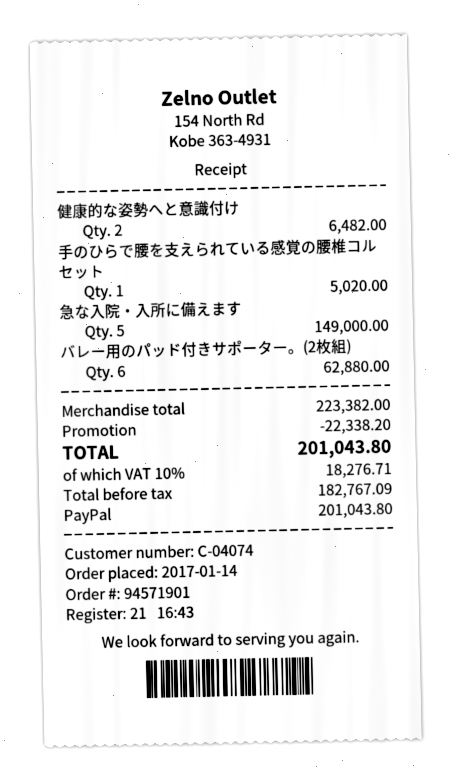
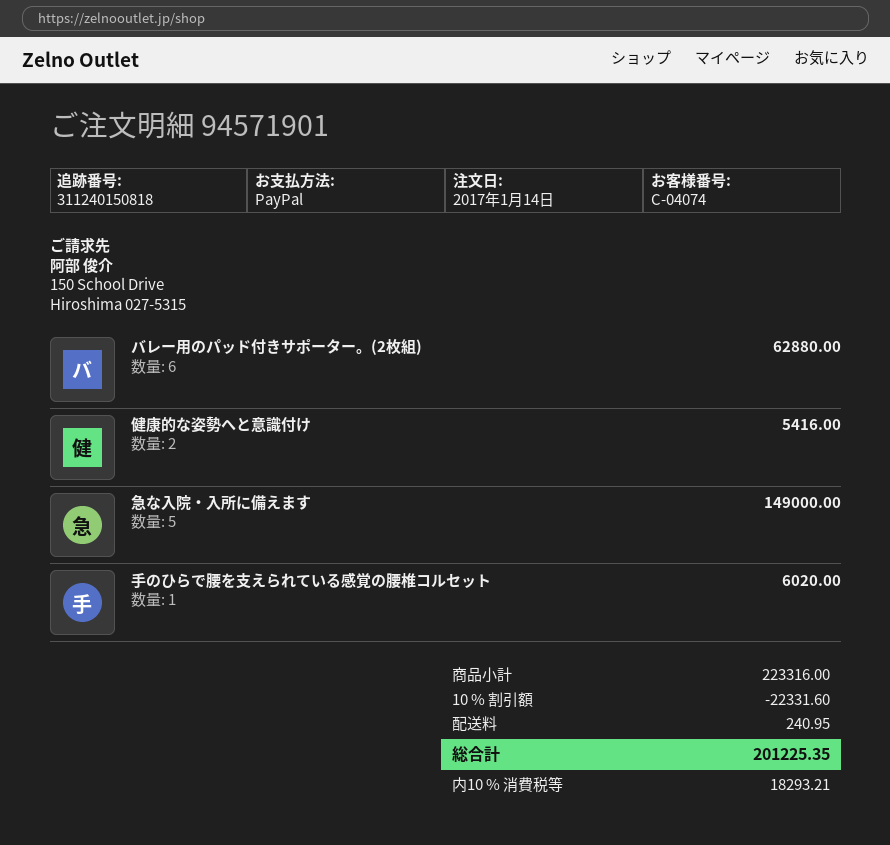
健康的な姿勢へと意識付け: 2 for 6482.00 -> 2 for 5416.00
手のひらで腰を支えられている感覚の腰椎コルセット: 1 for 5020.00 -> 1 for 6020.00
subtotal: 223382.00 -> 223316.00
discount: 22338.20 -> 22331.60
shipping: none -> 240.95
tax: 10% = 18276.71 -> 10% = 18293.21
total: 201043.80 -> 201225.35

